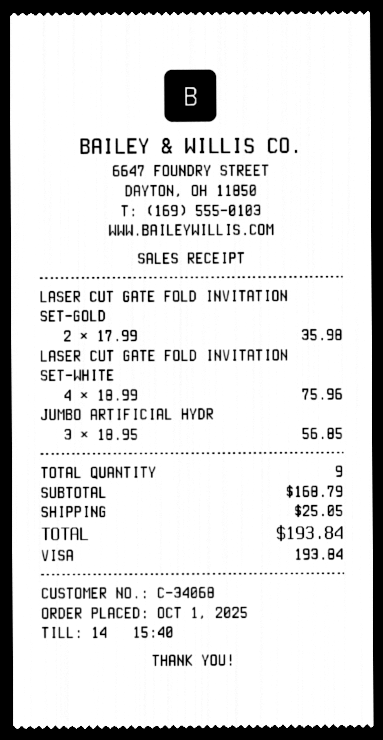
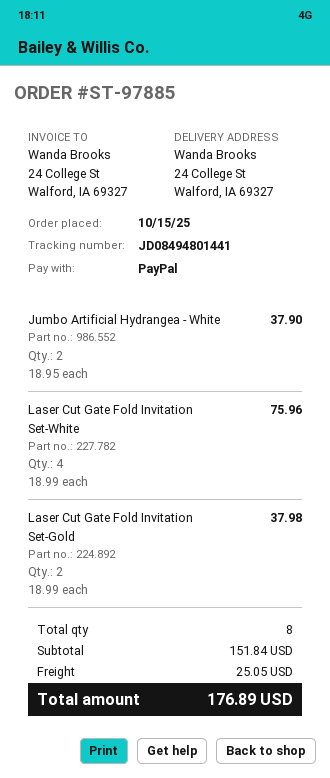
order date: 2025-10-01 -> 2025-10-15
payment method: Visa -> PayPal
LASER CUT GATE FOLD INVITATION SET-GOLD: 2 x 17.99 = 35.98 -> 2 x 18.99 = 37.98
JUMBO ARTIFICIAL HYDR: 3 x 18.95 = 56.85 -> 2 x 18.95 = 37.90
total quantity: 9 -> 8
subtotal: 168.79 -> 151.84
total: 193.84 -> 176.89

